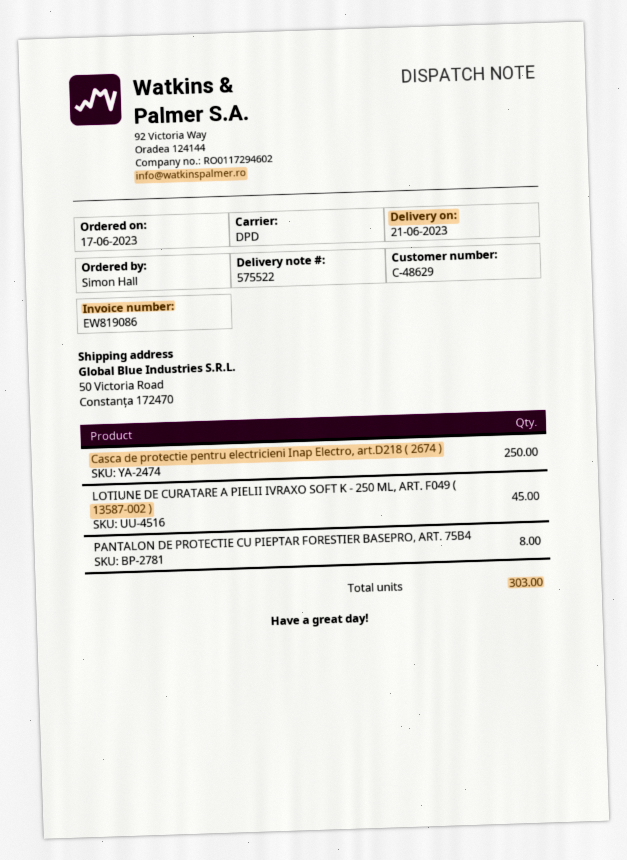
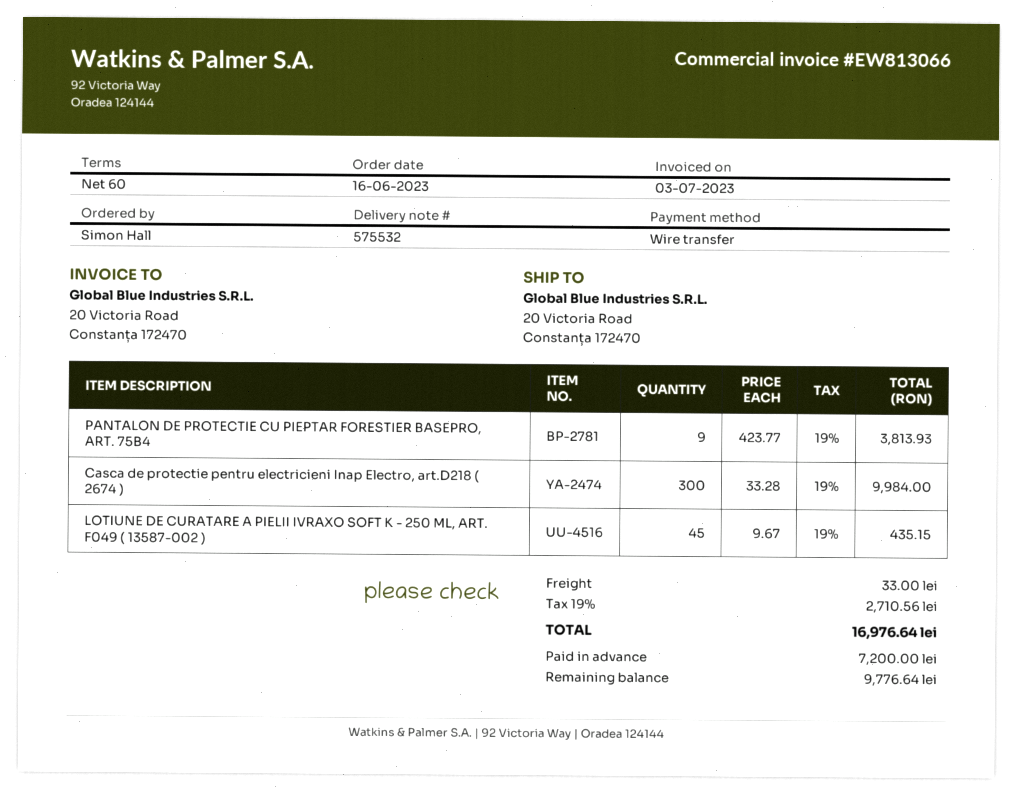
order date: 2023-06-17 -> 2023-06-16
delivery note number: 575522 -> 575532
invoice number: EW819086 -> EW813066
ship to: 50 Victoria Road, Constanța 172470 -> 20 Victoria Road, Constanța 172470
Casca de protectie pentru electricieni Inap Electro, art.D218 ( 2674 ): 250 -> 300
PANTALON DE PROTECTIE CU PIEPTAR FORESTIER BASEPRO, ART. 75B4: 8 -> 9

